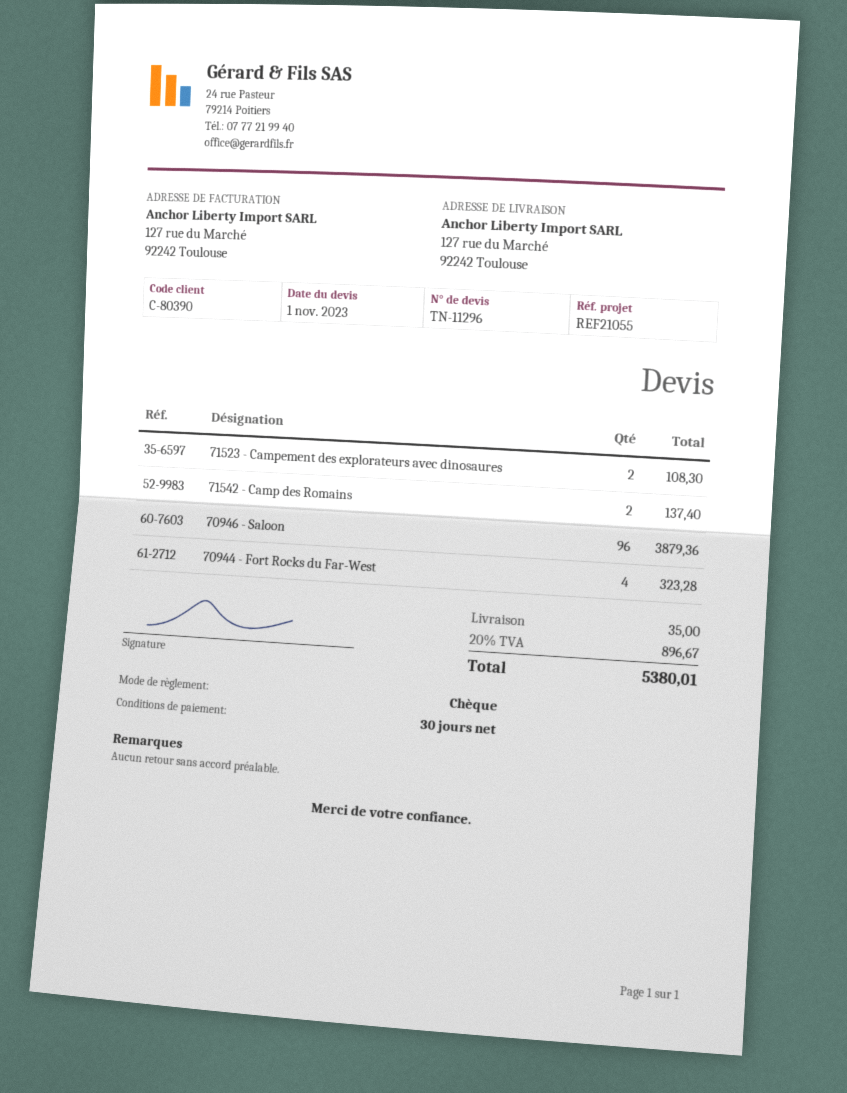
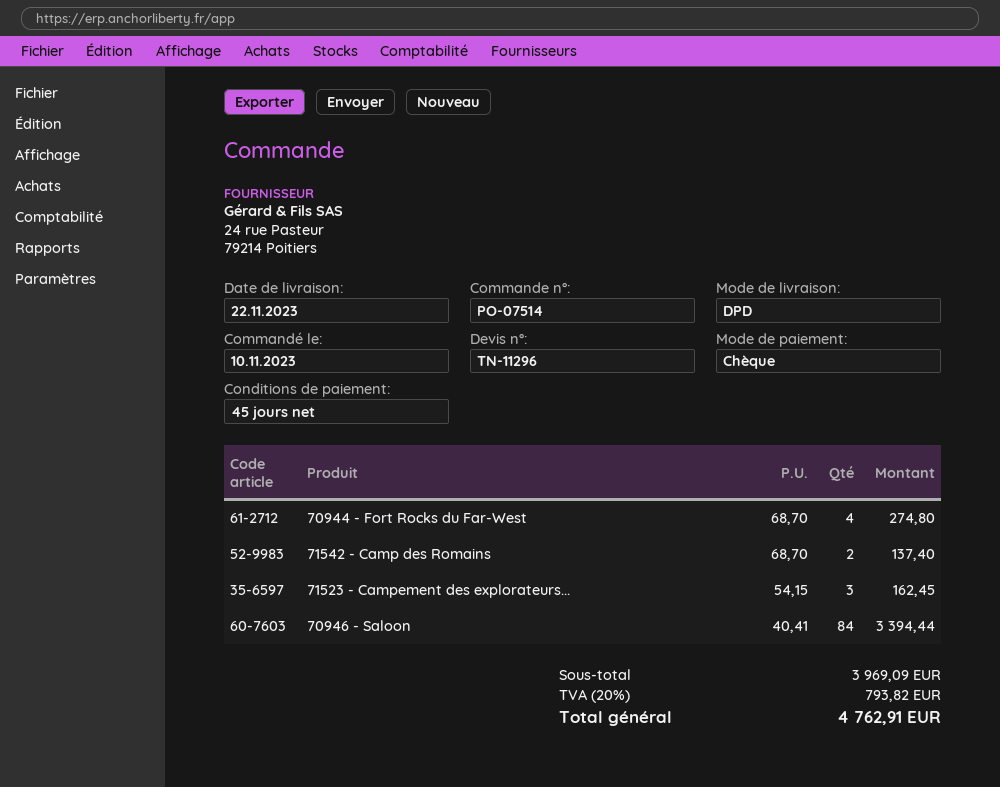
payment terms: 30 days -> 45 days
71523 - Campement des explorateurs avec dinosaures: 2 for 108.30 -> 3 for 162.45
70946 - Saloon: 96 for 3879.36 -> 84 for 3394.44
70944 - Fort Rocks du Far-West: 4 for 323.28 -> 4 for 274.80
shipping: 35.00 -> none
tax: 20% = 896.67 -> 20% = 793.82
total: 5380.01 -> 4762.91

